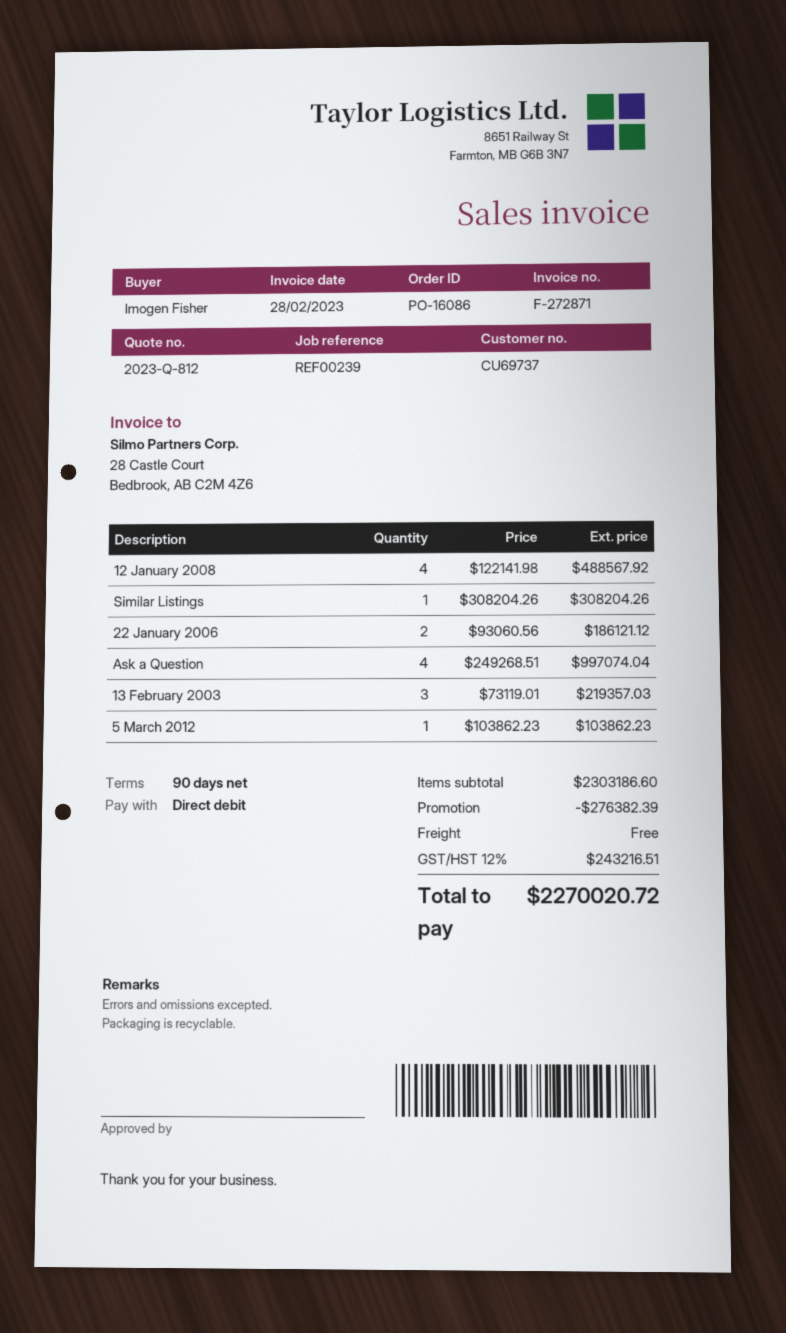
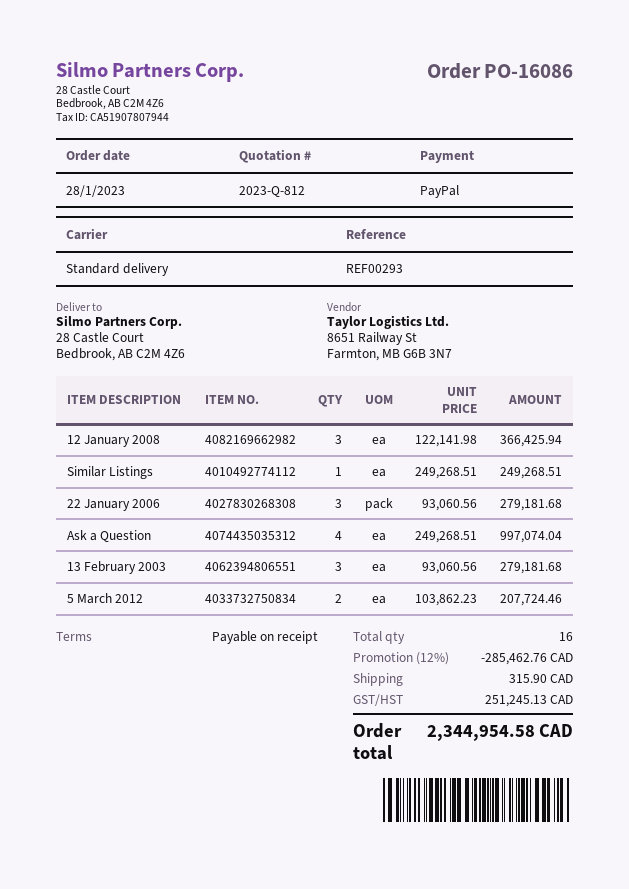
payment terms: 90 days -> on receipt
reference: REF00239 -> REF00293
payment method: direct debit -> PayPal
12 January 2008: 4 x 122141.98 = 488567.92 -> 3 x 122141.98 = 366425.94
Similar Listings: 1 x 308204.26 = 308204.26 -> 1 x 249268.51 = 249268.51
22 January 2006: 2 x 93060.56 = 186121.12 -> 3 x 93060.56 = 279181.68
13 February 2003: 3 x 73119.01 = 219357.03 -> 3 x 93060.56 = 279181.68
5 March 2012: 1 x 103862.23 = 103862.23 -> 2 x 103862.23 = 207724.46
discount: 276382.39 -> 285462.76
shipping: 0.00 -> 315.90
tax: 243216.51 -> 251245.13
total: 2270020.72 -> 2344954.58

